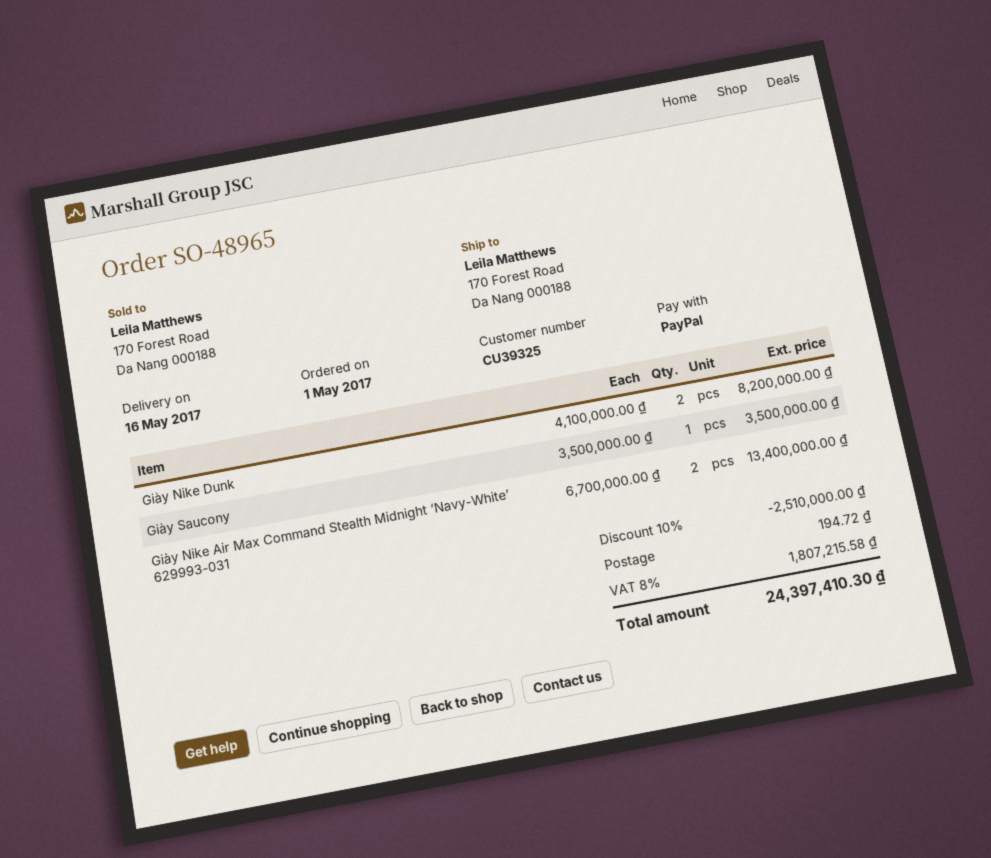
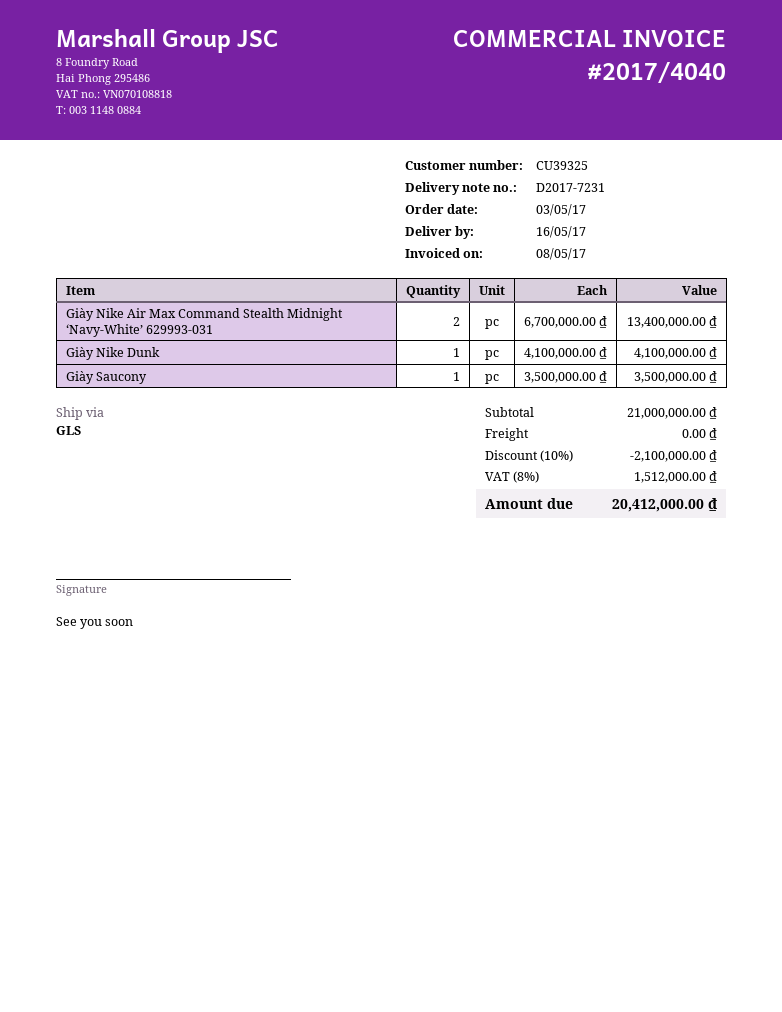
order date: 2017-05-01 -> 2017-05-03
Giày Nike Dunk: 2 x 4100000.00 = 8200000.00 -> 1 x 4100000.00 = 4100000.00
discount: 10% = 2510000.00 -> 10% = 2100000.00
shipping: 194.72 -> 0.00
tax: 8% = 1807215.58 -> 8% = 1512000.00
total: 24397410.30 -> 20412000.00

